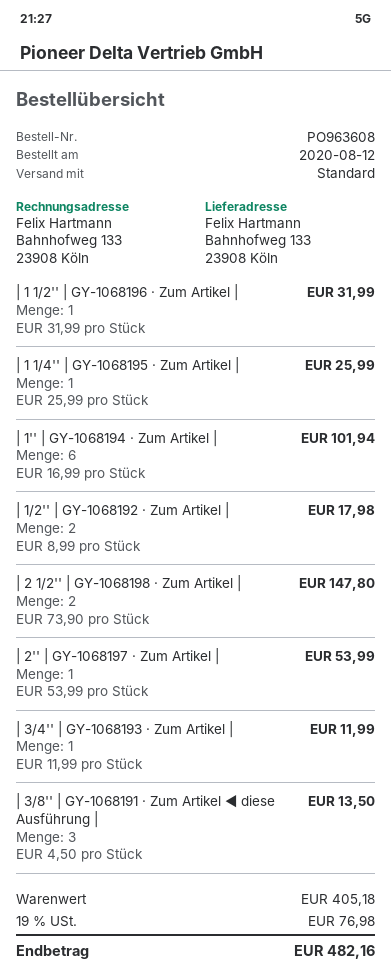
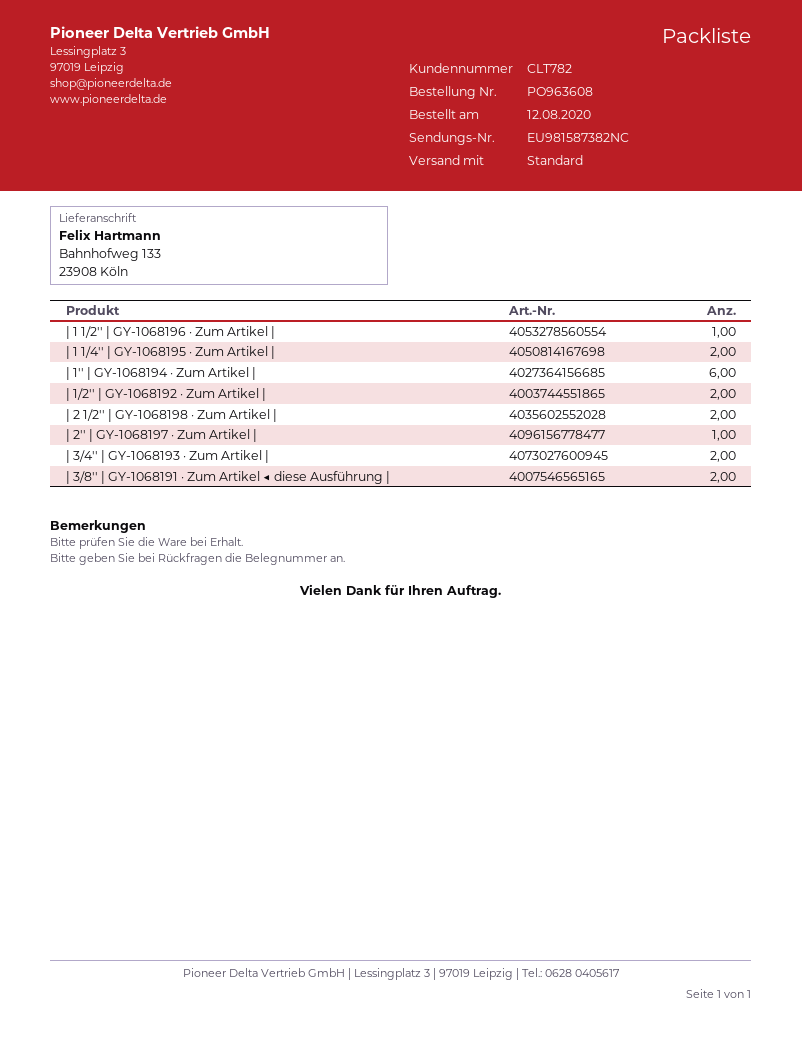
| 1 1/4'' | GY-1068195 · Zum Artikel |: 1 -> 2
| 3/4'' | GY-1068193 · Zum Artikel |: 1 -> 2
| 3/8'' | GY-1068191 · Zum Artikel ◀ diese Ausführung |: 3 -> 2

